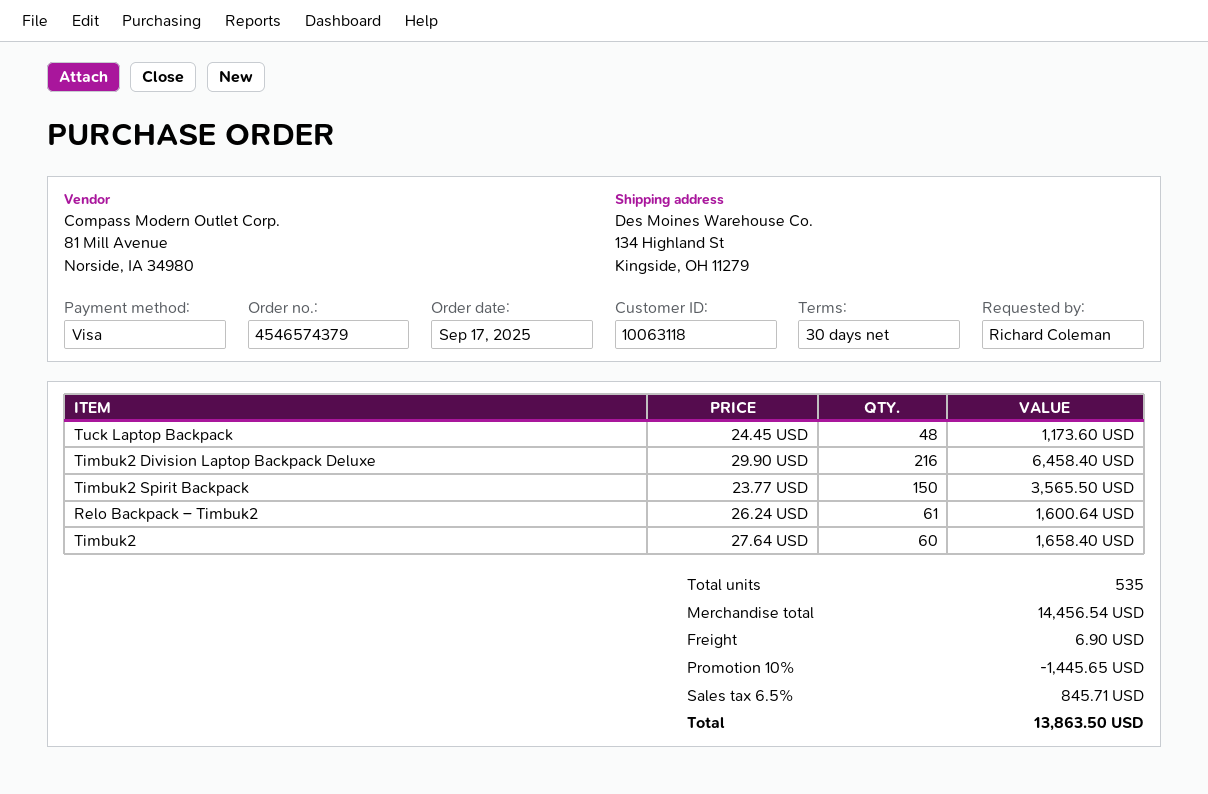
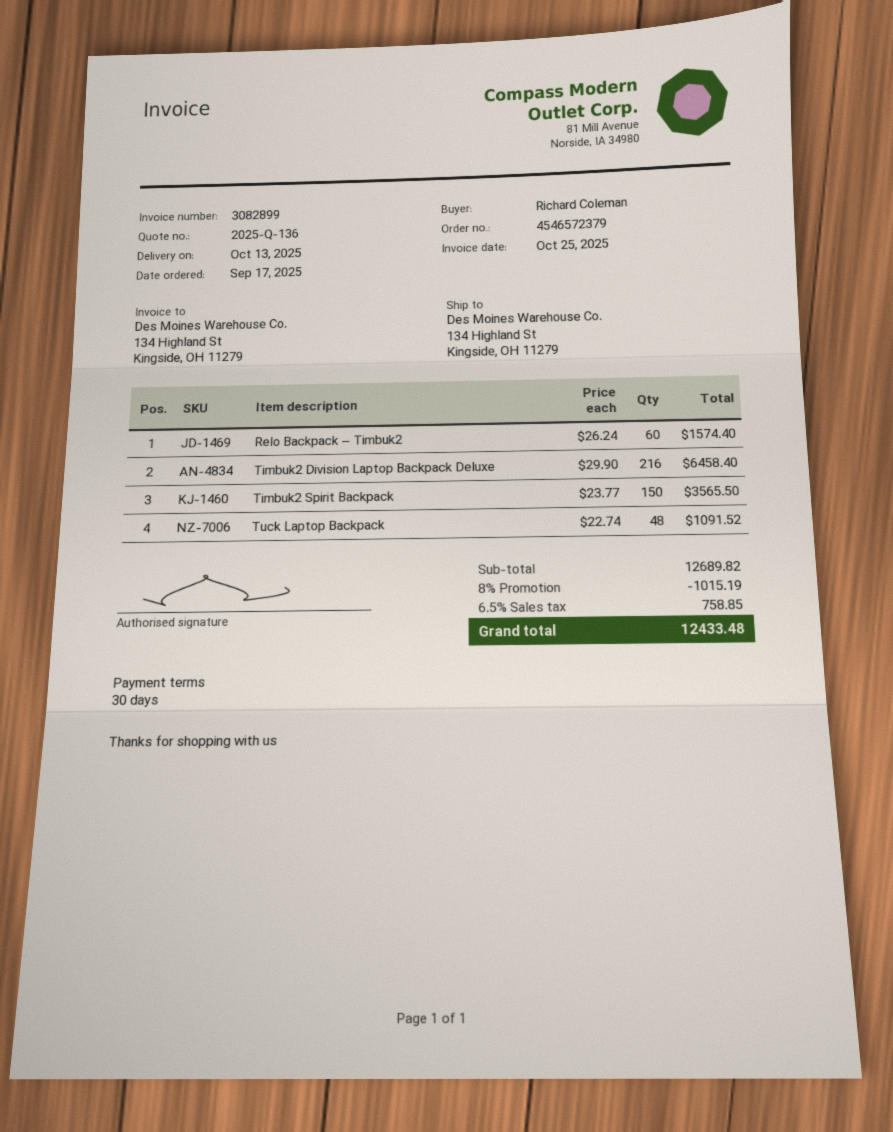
order number: 4546574379 -> 4546572379
Tuck Laptop Backpack: 48 x 24.45 = 1173.60 -> 48 x 22.74 = 1091.52
Relo Backpack – Timbuk2: 61 x 26.24 = 1600.64 -> 60 x 26.24 = 1574.40
Timbuk2: 60 x 27.64 = 1658.40 -> none
subtotal: 14456.54 -> 12689.82
discount: 10% = 1445.65 -> 8% = 1015.19
shipping: 6.90 -> none
tax: 6.5% = 845.71 -> 6.5% = 758.85
total: 13863.50 -> 12433.48

